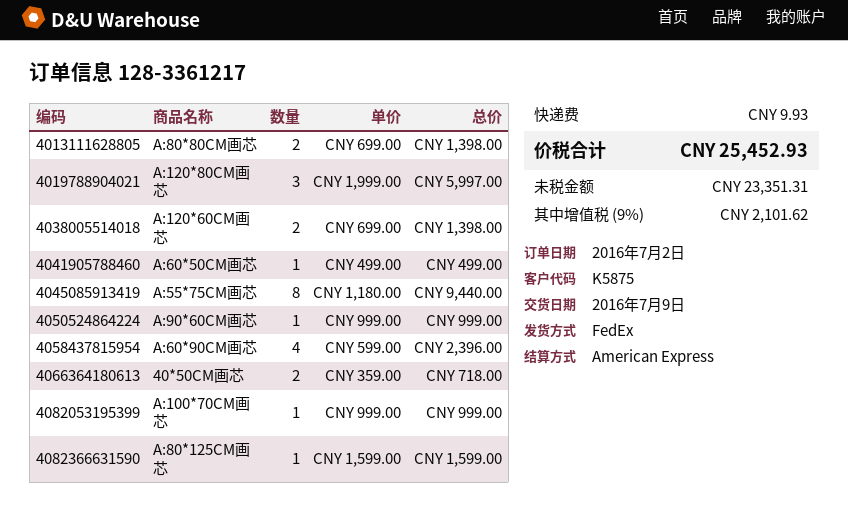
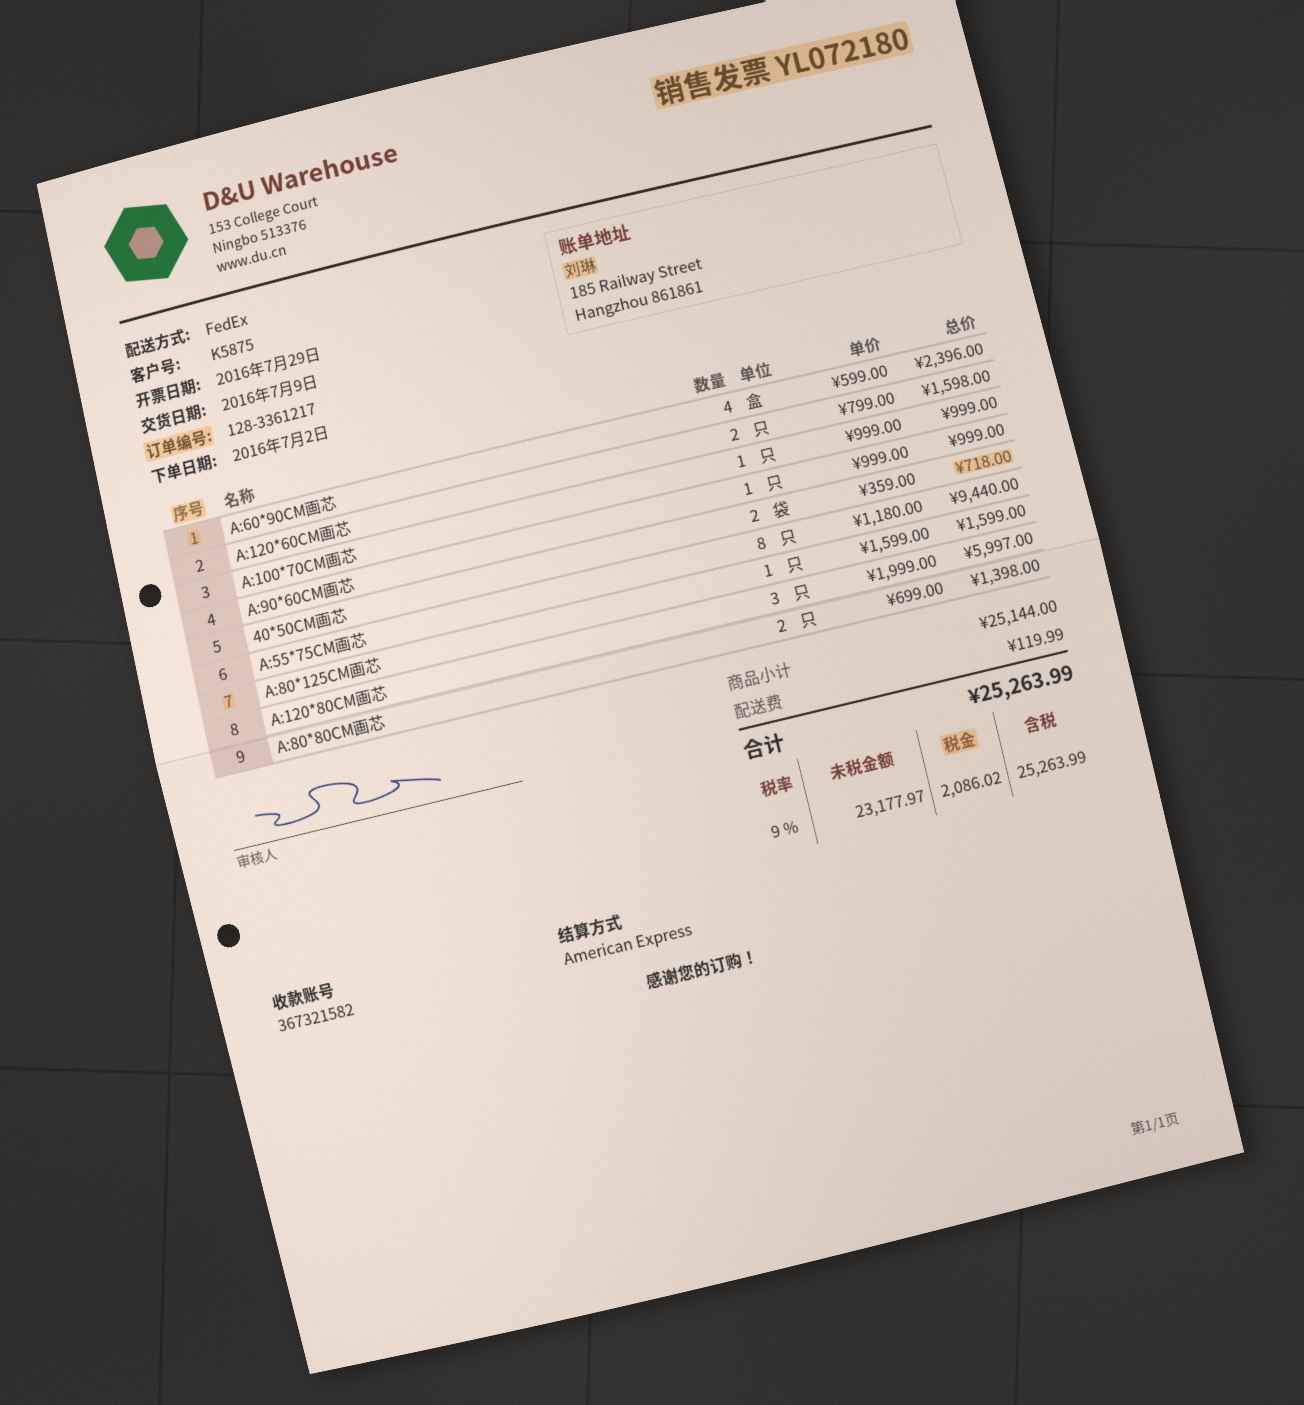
A:120*60CM画芯: 2 x 699.00 = 1398.00 -> 2 x 799.00 = 1598.00
A:60*50CM画芯: 1 x 499.00 = 499.00 -> none
shipping: 9.93 -> 119.99
net: 23351.31 -> 23177.97
tax: 9% = 2101.62 -> 9% = 2086.02
total: 25452.93 -> 25263.99

